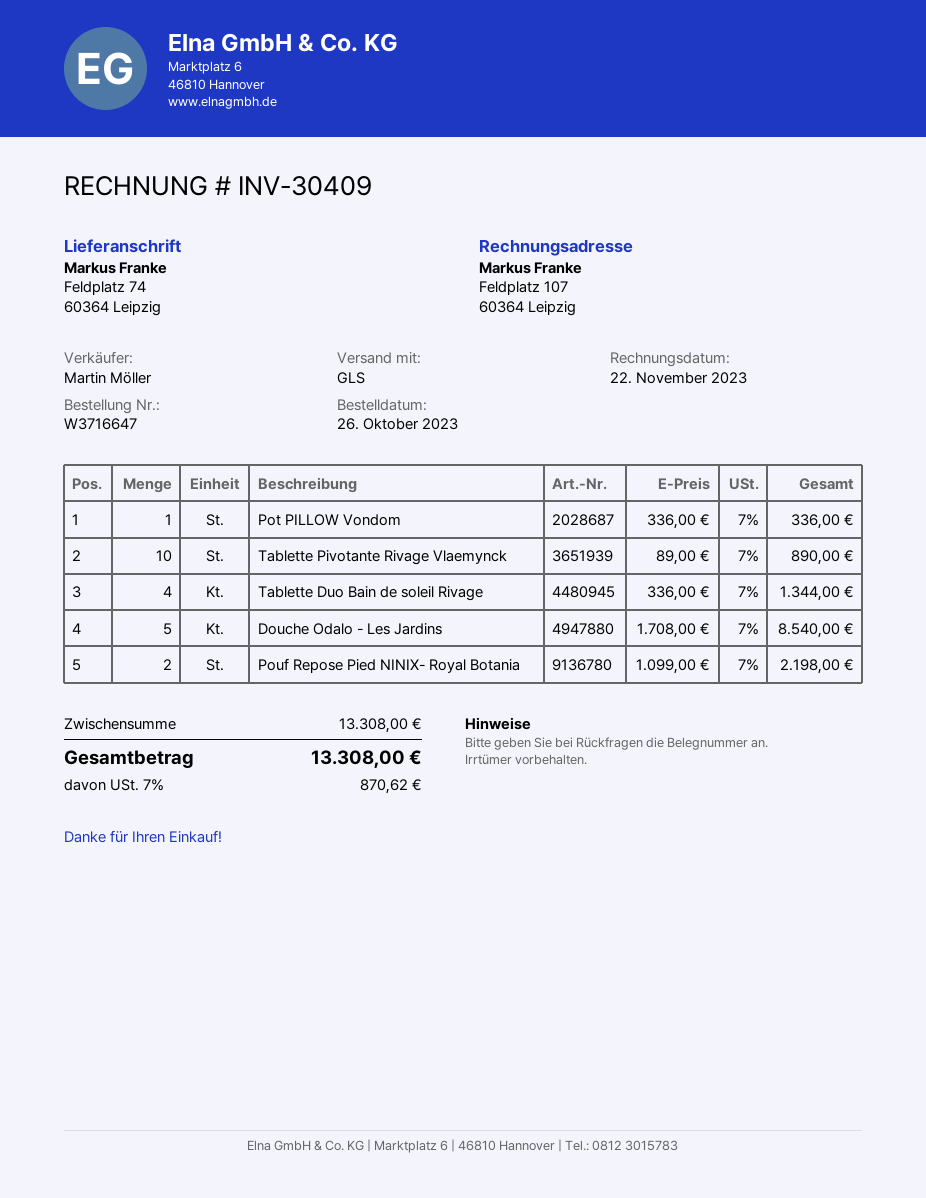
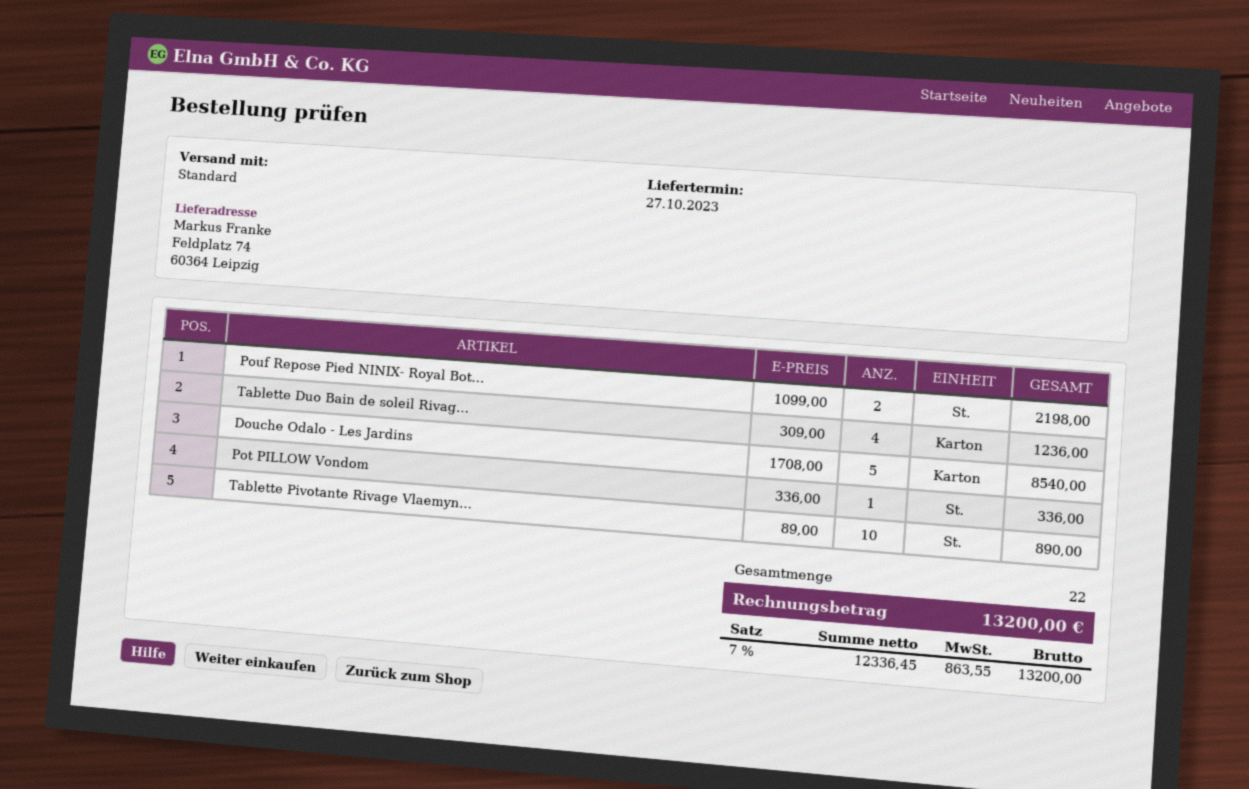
shipping method: GLS -> standard
Tablette Duo Bain de soleil Rivage: 4 x 336.00 = 1344.00 -> 4 x 309.00 = 1236.00
tax: 7% = 870.62 -> 7% = 863.55
total: 13308.00 -> 13200.00

